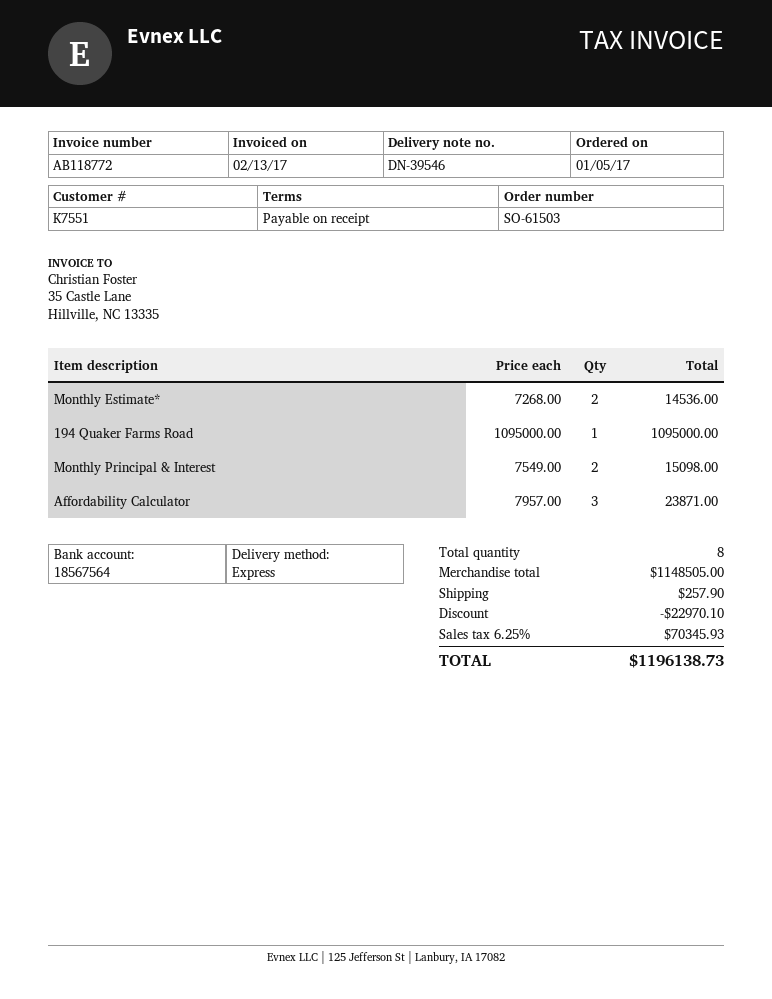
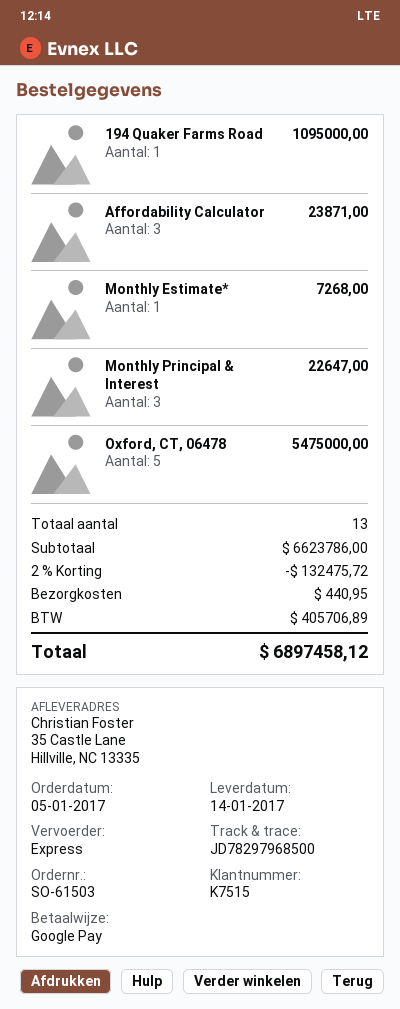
customer number: K7551 -> K7515
Monthly Estimate*: 2 for 14536.00 -> 1 for 7268.00
Monthly Principal & Interest: 2 for 15098.00 -> 3 for 22647.00
Oxford, CT, 06478: none -> 5 for 5475000.00
total quantity: 8 -> 13
subtotal: 1148505.00 -> 6623786.00
discount: 22970.10 -> 132475.72
shipping: 257.90 -> 440.95
tax: 70345.93 -> 405706.89
total: 1196138.73 -> 6897458.12

